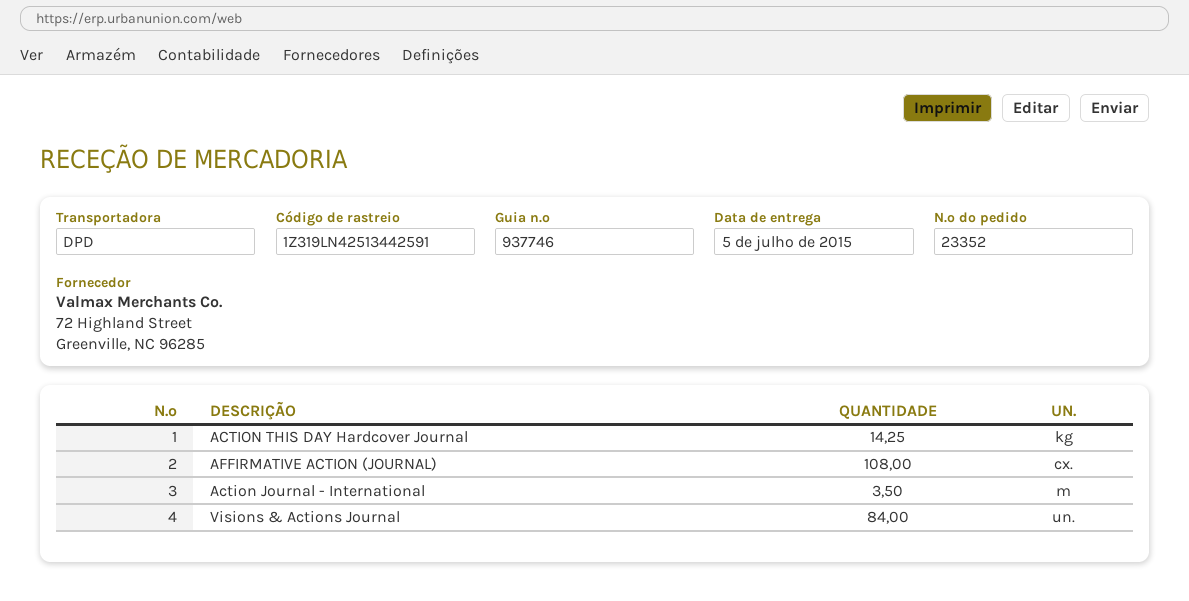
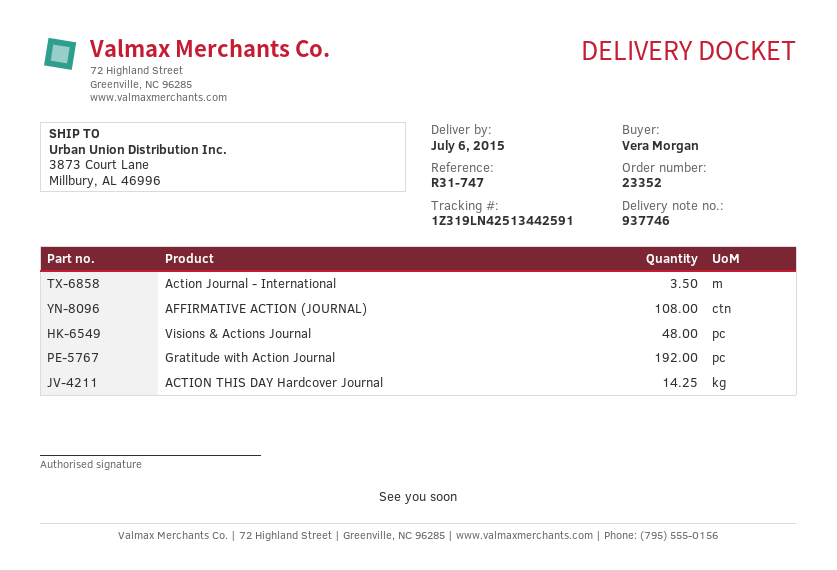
delivery date: 2015-07-05 -> 2015-07-06
Visions & Actions Journal: 84 -> 48
Gratitude with Action Journal: none -> 192

